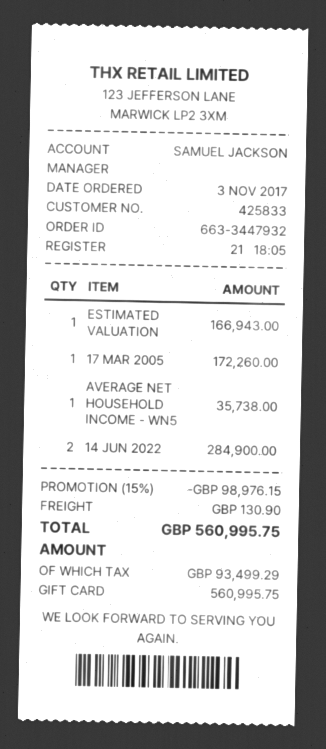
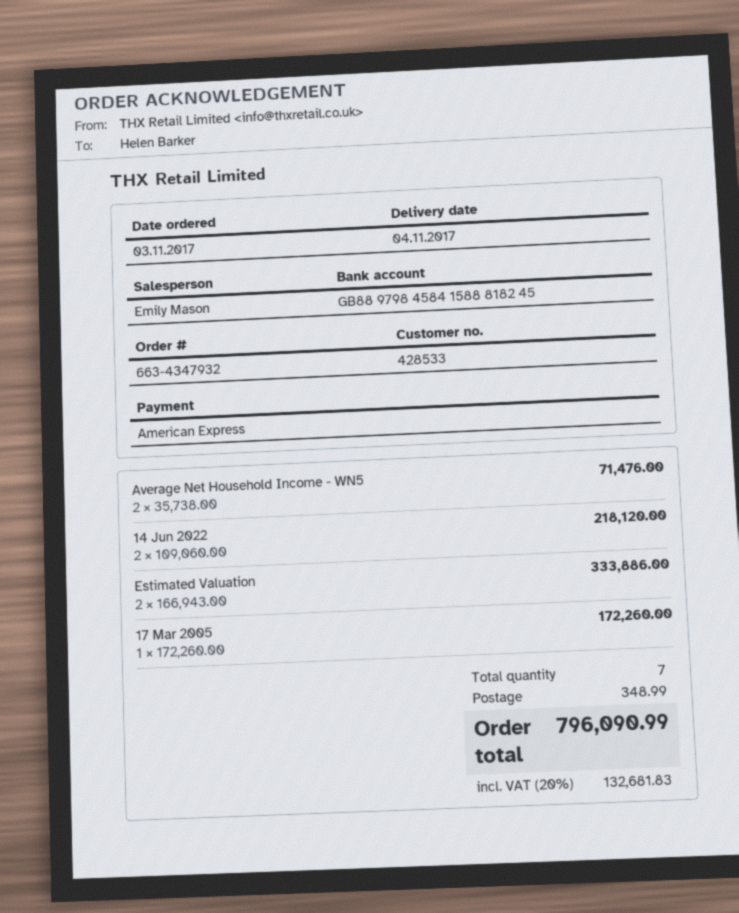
order number: 663-3447932 -> 663-4347932
customer number: 425833 -> 428533
sales rep: SAMUEL JACKSON -> Emily Mason
payment method: gift card -> American Express
ESTIMATED VALUATION: 1 for 166943.00 -> 2 for 333886.00
AVERAGE NET HOUSEHOLD INCOME - WN5: 1 for 35738.00 -> 2 for 71476.00
14 JUN 2022: 2 for 284900.00 -> 2 for 218120.00
discount: 15% = 98976.15 -> none
shipping: 130.90 -> 348.99
tax: 93499.29 -> 132681.83
total: 560995.75 -> 796090.99

